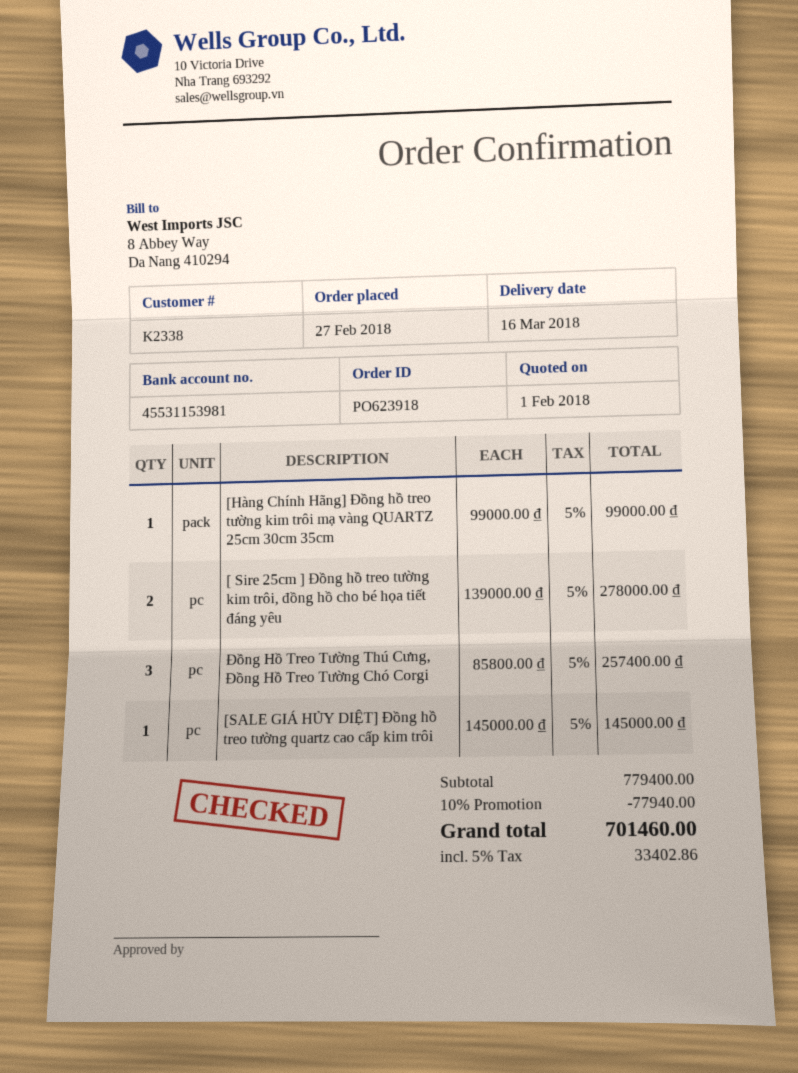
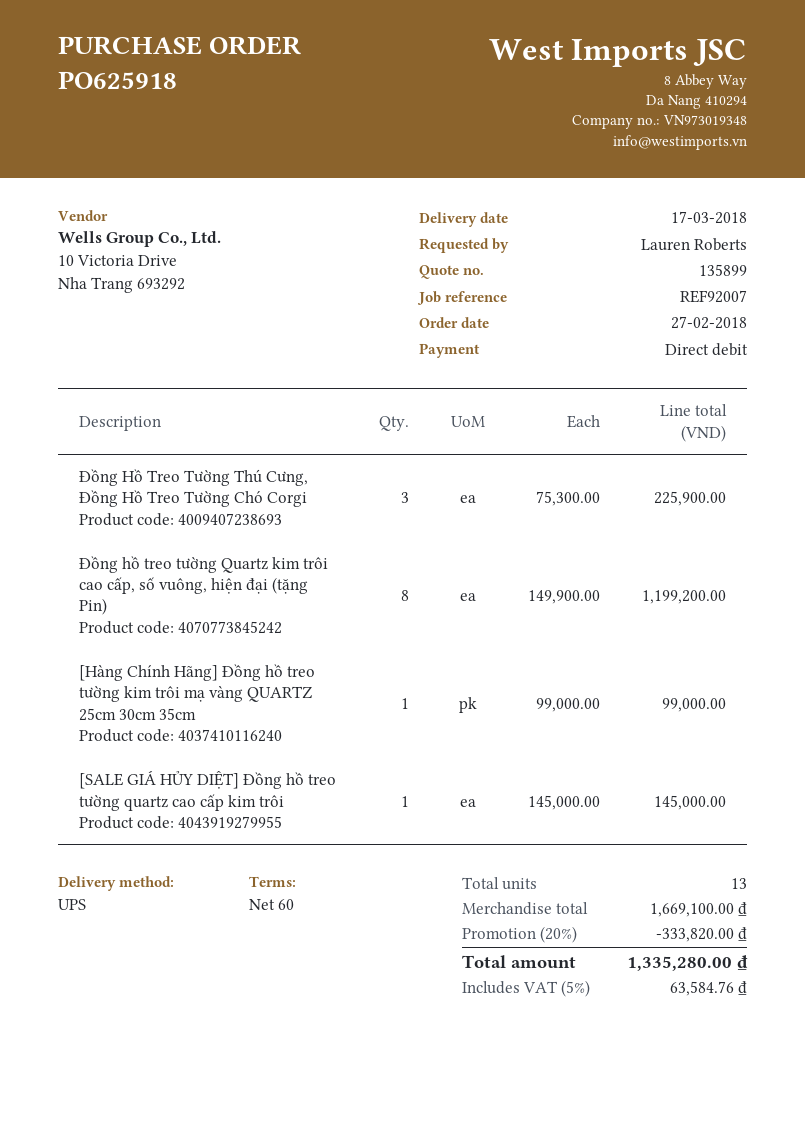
order number: PO623918 -> PO625918
delivery date: 2018-03-16 -> 2018-03-17
[ Sire 25cm ] Đồng hồ treo tường kim trôi, đồng hồ cho bé họa tiết đáng yêu: 2 x 139000.00 = 278000.00 -> none
Đồng Hồ Treo Tường Thú Cưng, Đồng Hồ Treo Tường Chó Corgi: 3 x 85800.00 = 257400.00 -> 3 x 75300.00 = 225900.00
Đồng hồ treo tường Quartz kim trôi cao cấp, số vuông, hiện đại (tặng Pin): none -> 8 x 149900.00 = 1199200.00
subtotal: 779400.00 -> 1669100.00
discount: 10% = 77940.00 -> 20% = 333820.00
tax: 5% = 33402.86 -> 5% = 63584.76
total: 701460.00 -> 1335280.00

